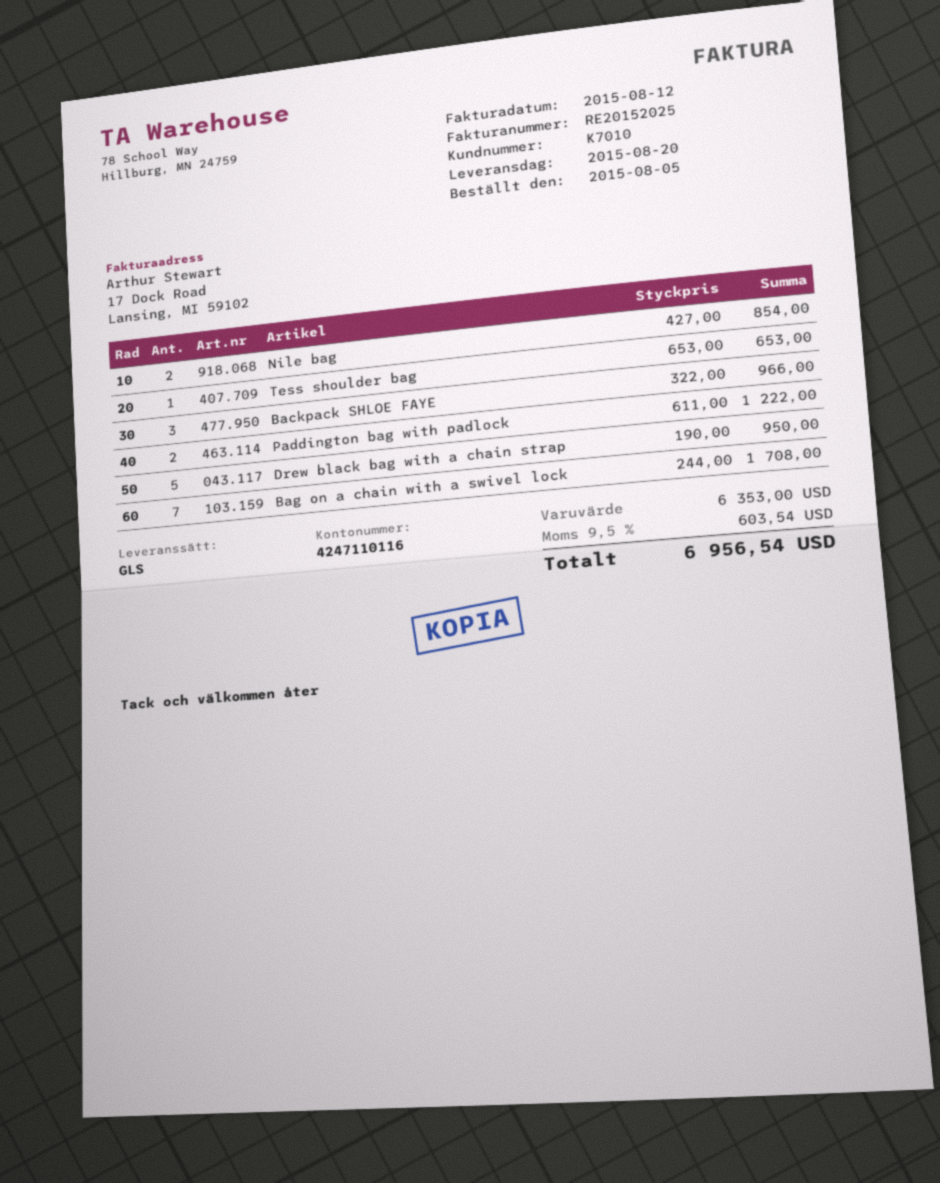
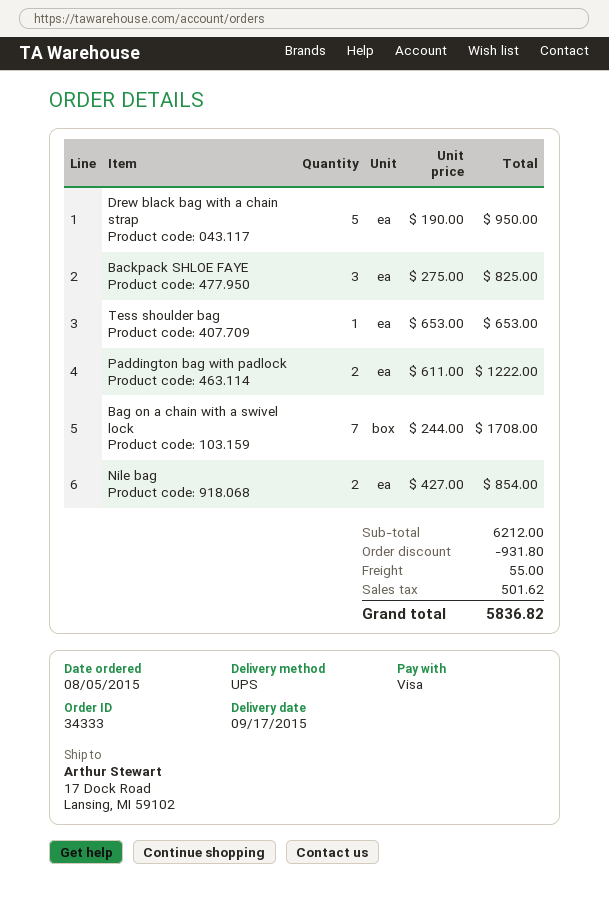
delivery date: 2015-08-20 -> 2015-09-17
shipping method: GLS -> UPS
Backpack SHLOE FAYE: 3 x 322.00 = 966.00 -> 3 x 275.00 = 825.00
subtotal: 6353.00 -> 6212.00
discount: none -> 931.80
shipping: none -> 55.00
tax: 603.54 -> 501.62
total: 6956.54 -> 5836.82

